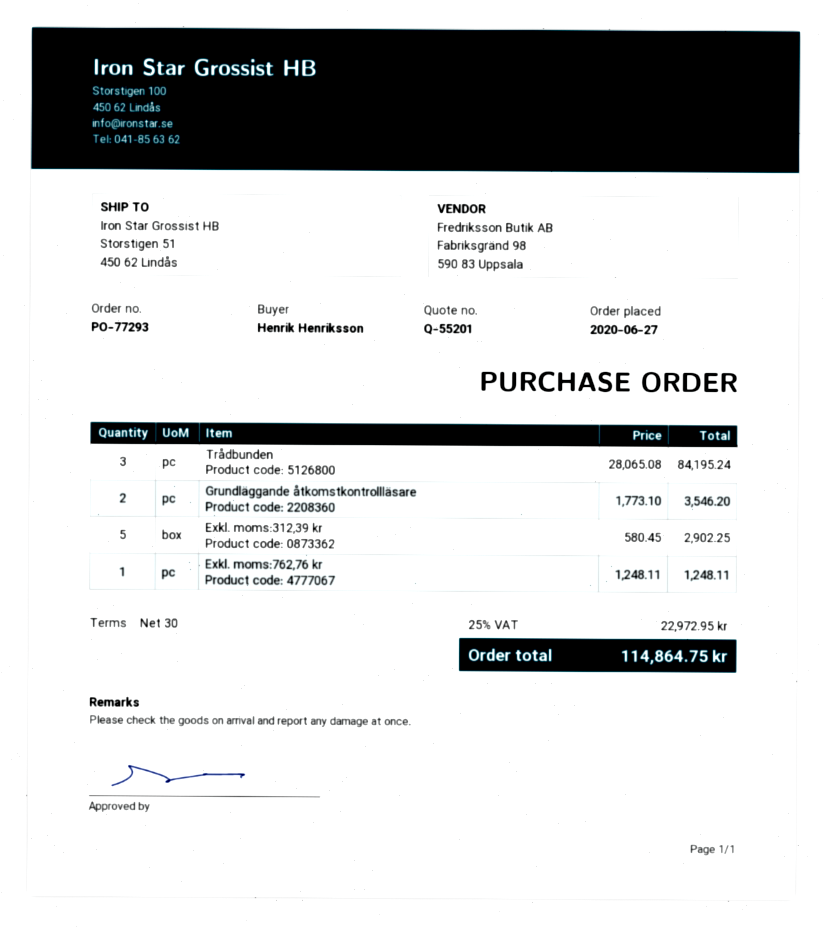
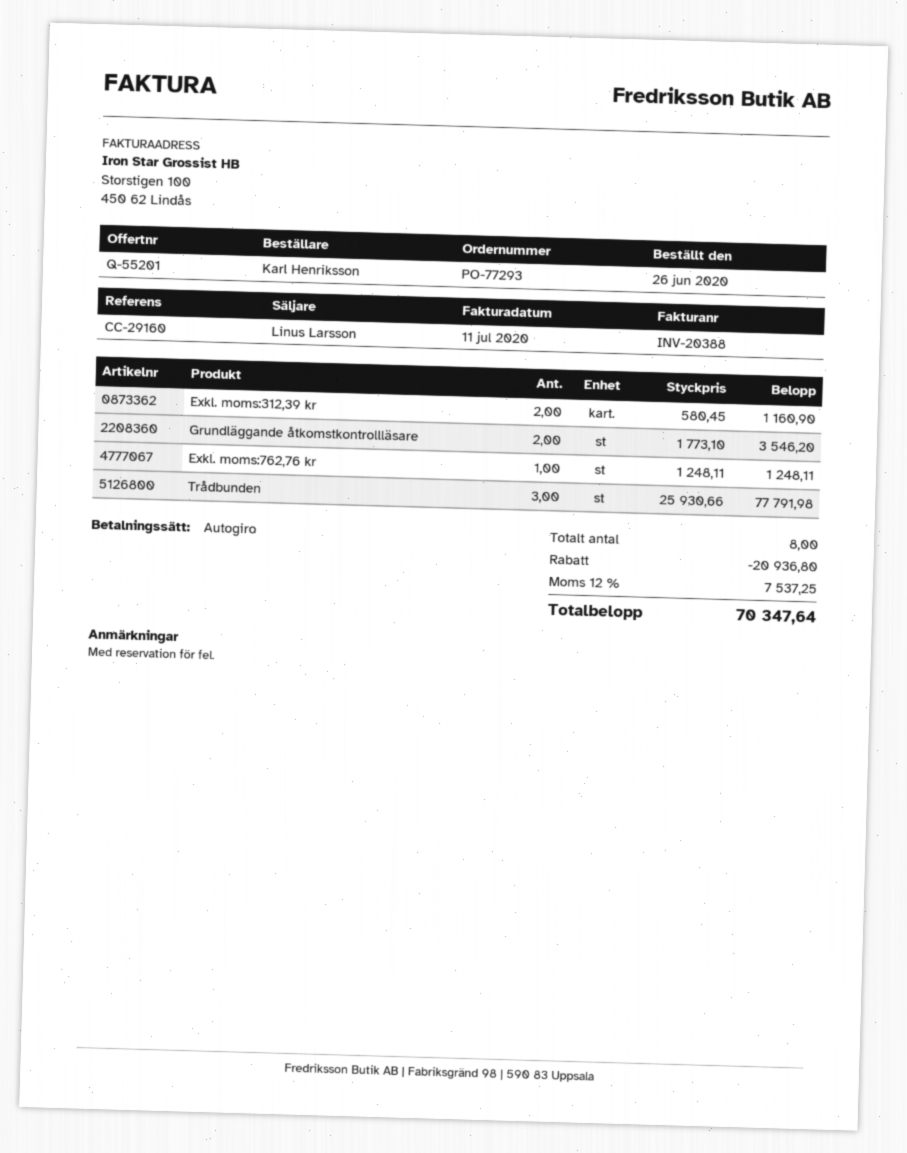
order date: 2020-06-27 -> 2020-06-26
ordered by: Henrik Henriksson -> Karl Henriksson
Trådbunden: 3 x 28065.08 = 84195.24 -> 3 x 25930.66 = 77791.98
Exkl. moms:312,39 kr: 5 x 580.45 = 2902.25 -> 2 x 580.45 = 1160.90
discount: none -> 20936.80
tax: 25% = 22972.95 -> 12% = 7537.25
total: 114864.75 -> 70347.64

